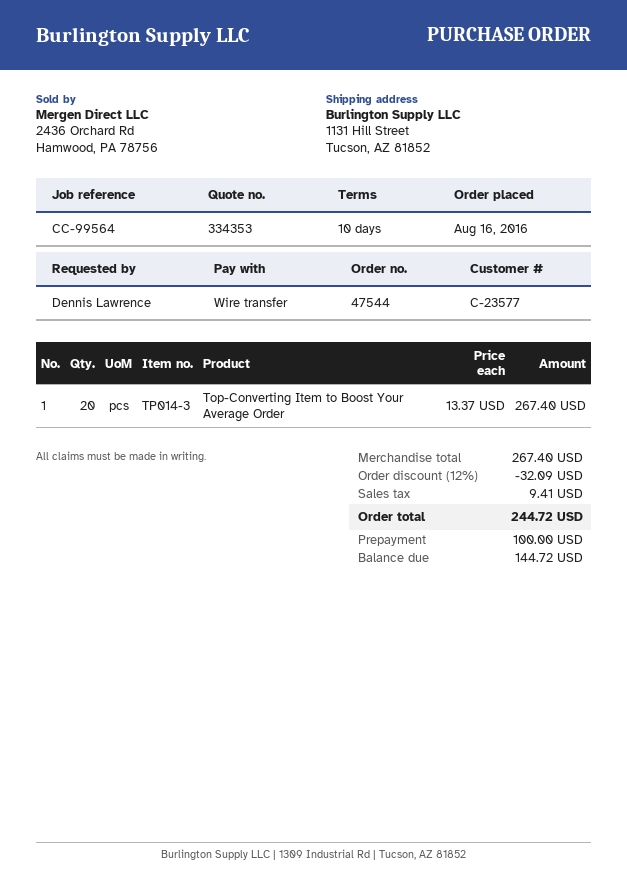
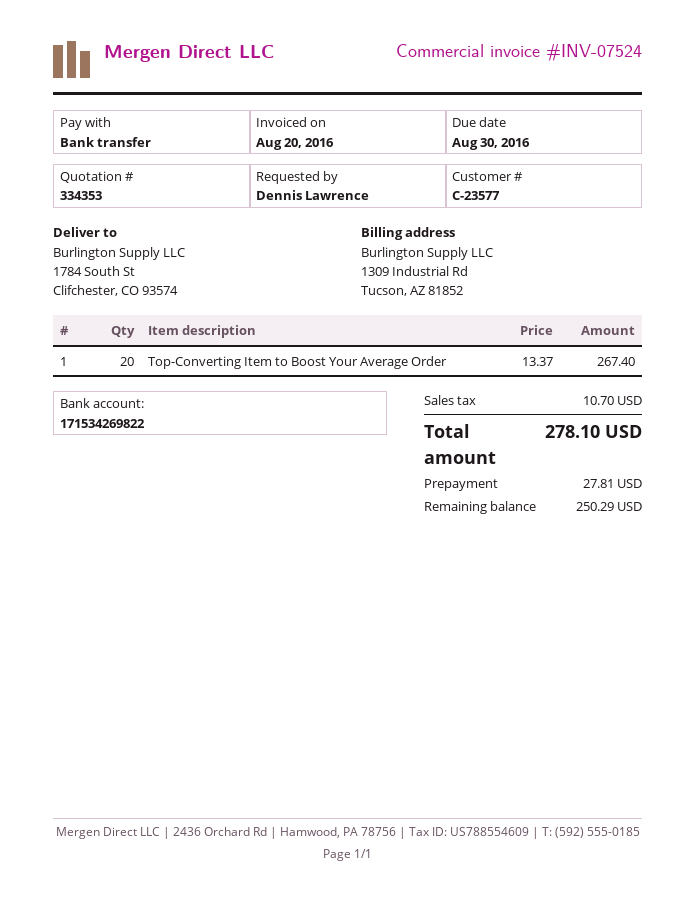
ship to: 1131 Hill Street, Tucson, AZ 81852 -> 1784 South St, Clifchester, CO 93574
discount: 12% = 32.09 -> none
tax: 9.41 -> 10.70
total: 244.72 -> 278.10
deposit: 100.00 -> 27.81
balance: 144.72 -> 250.29

